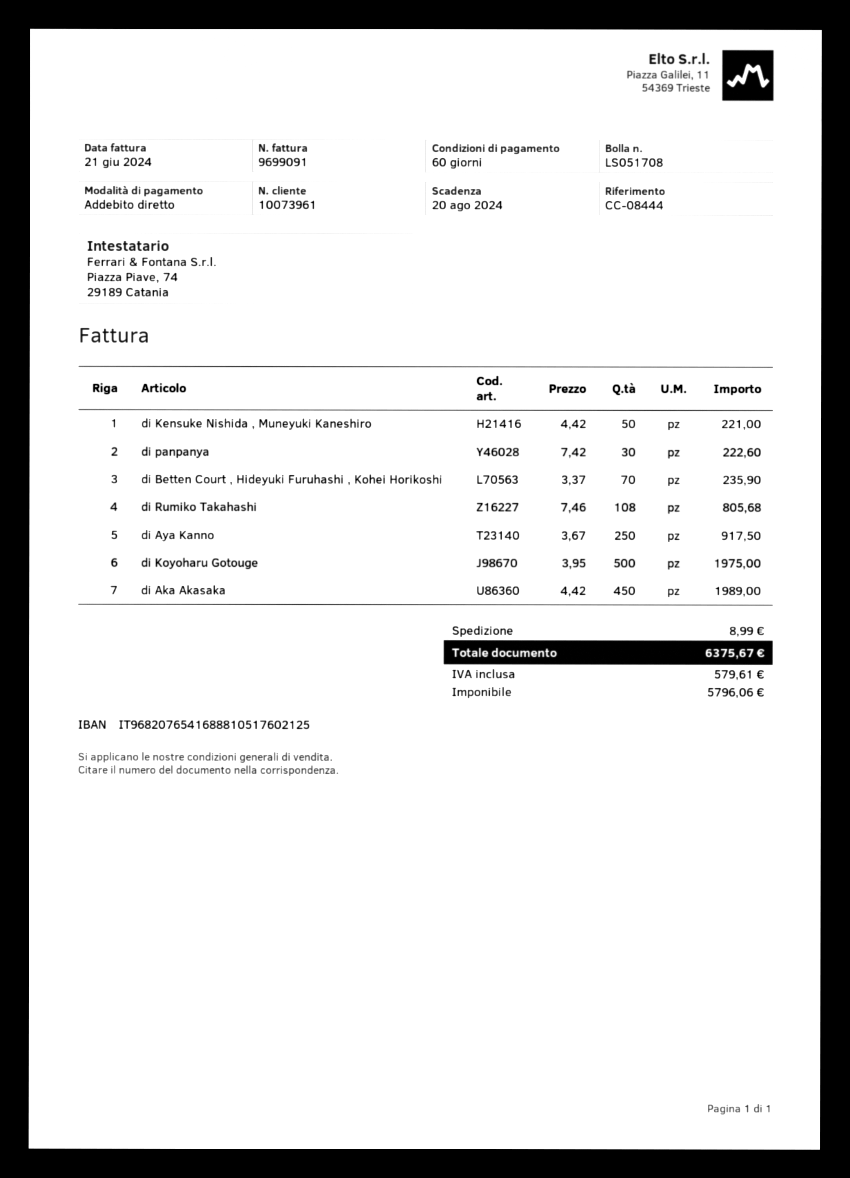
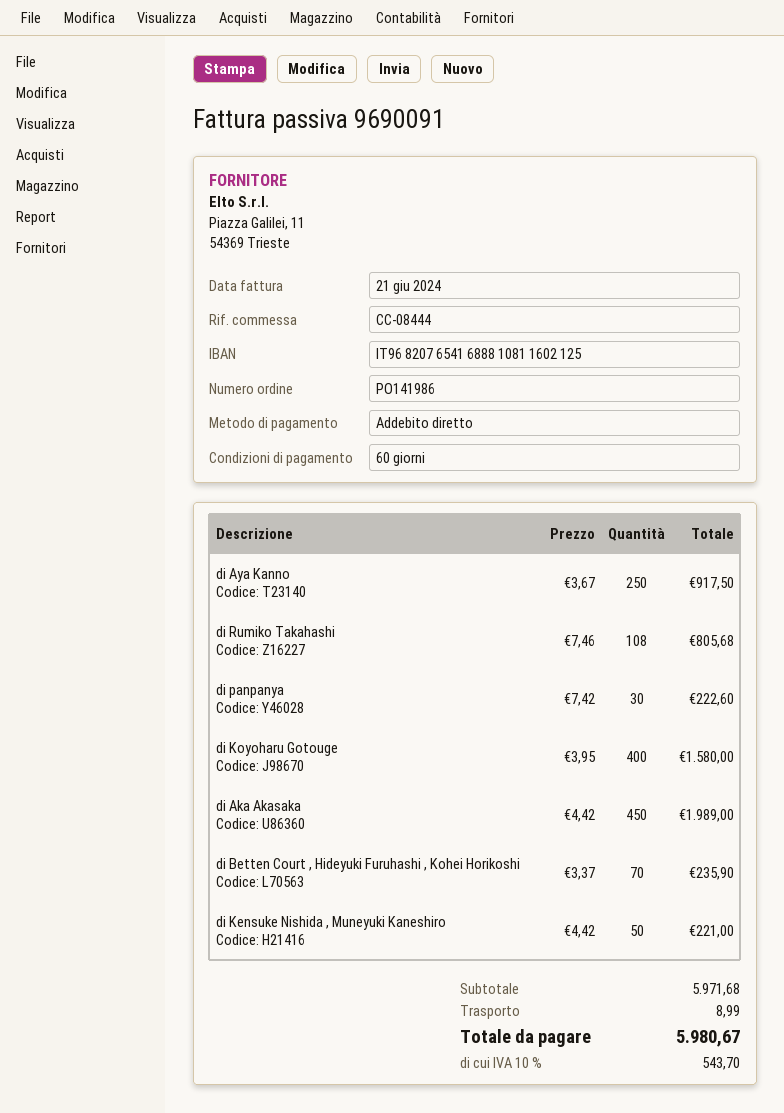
invoice number: 9699091 -> 9690091
bank account: IT9682076541688810517602125 -> IT9682076541688810811602125
di Koyoharu Gotouge: 500 x 3.95 = 1975.00 -> 400 x 3.95 = 1580.00
tax: 579.61 -> 543.70
total: 6375.67 -> 5980.67

